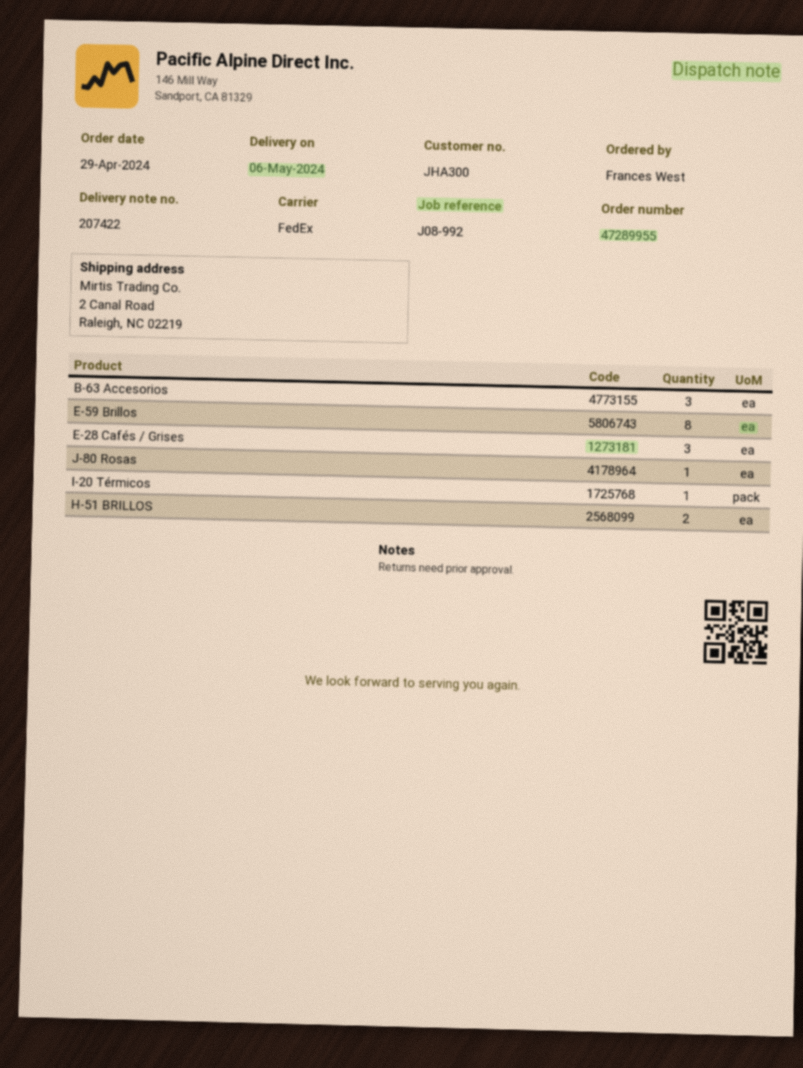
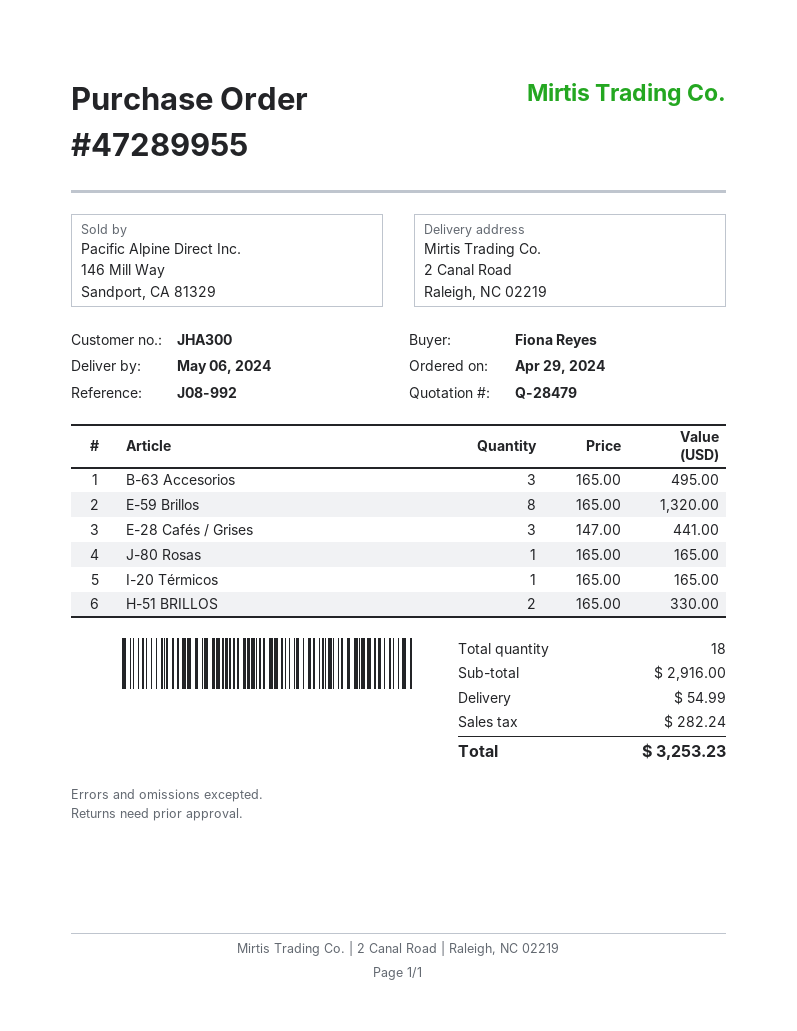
ordered by: Frances West -> Fiona Reyes

